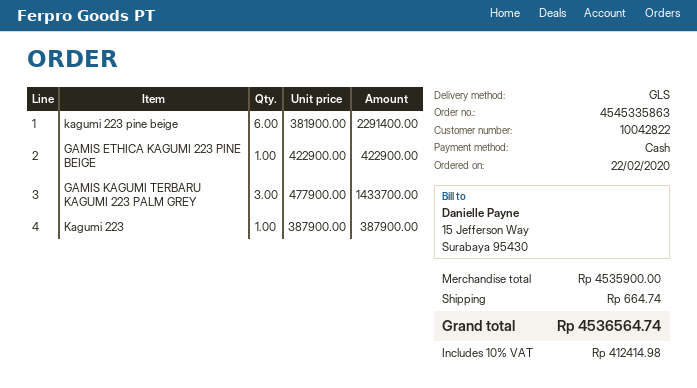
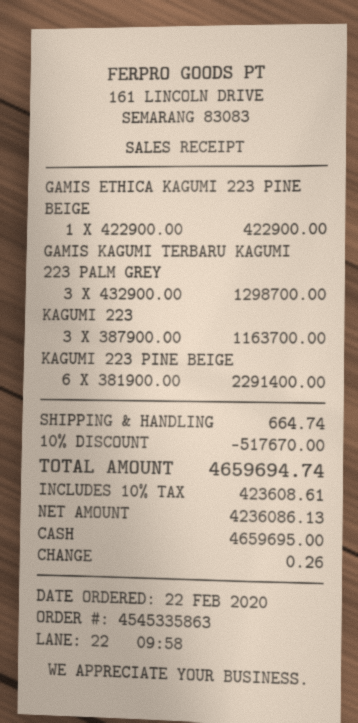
GAMIS KAGUMI TERBARU KAGUMI 223 PALM GREY: 3 x 477900.00 = 1433700.00 -> 3 x 432900.00 = 1298700.00
Kagumi 223: 1 x 387900.00 = 387900.00 -> 3 x 387900.00 = 1163700.00
discount: none -> 10% = 517670.00
tax: 10% = 412414.98 -> 10% = 423608.61
total: 4536564.74 -> 4659694.74

